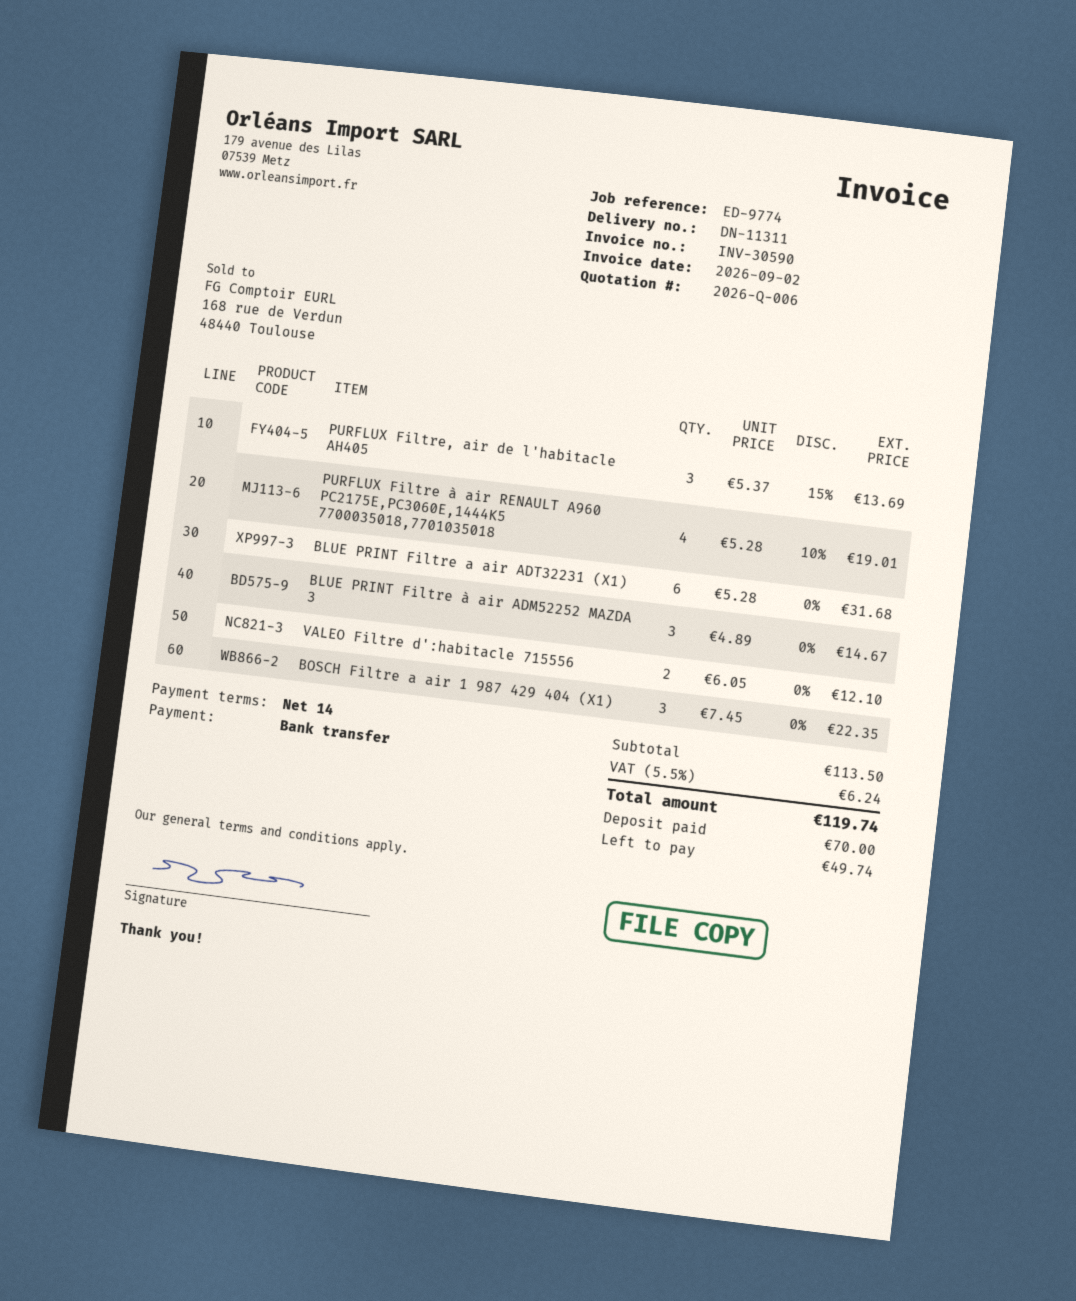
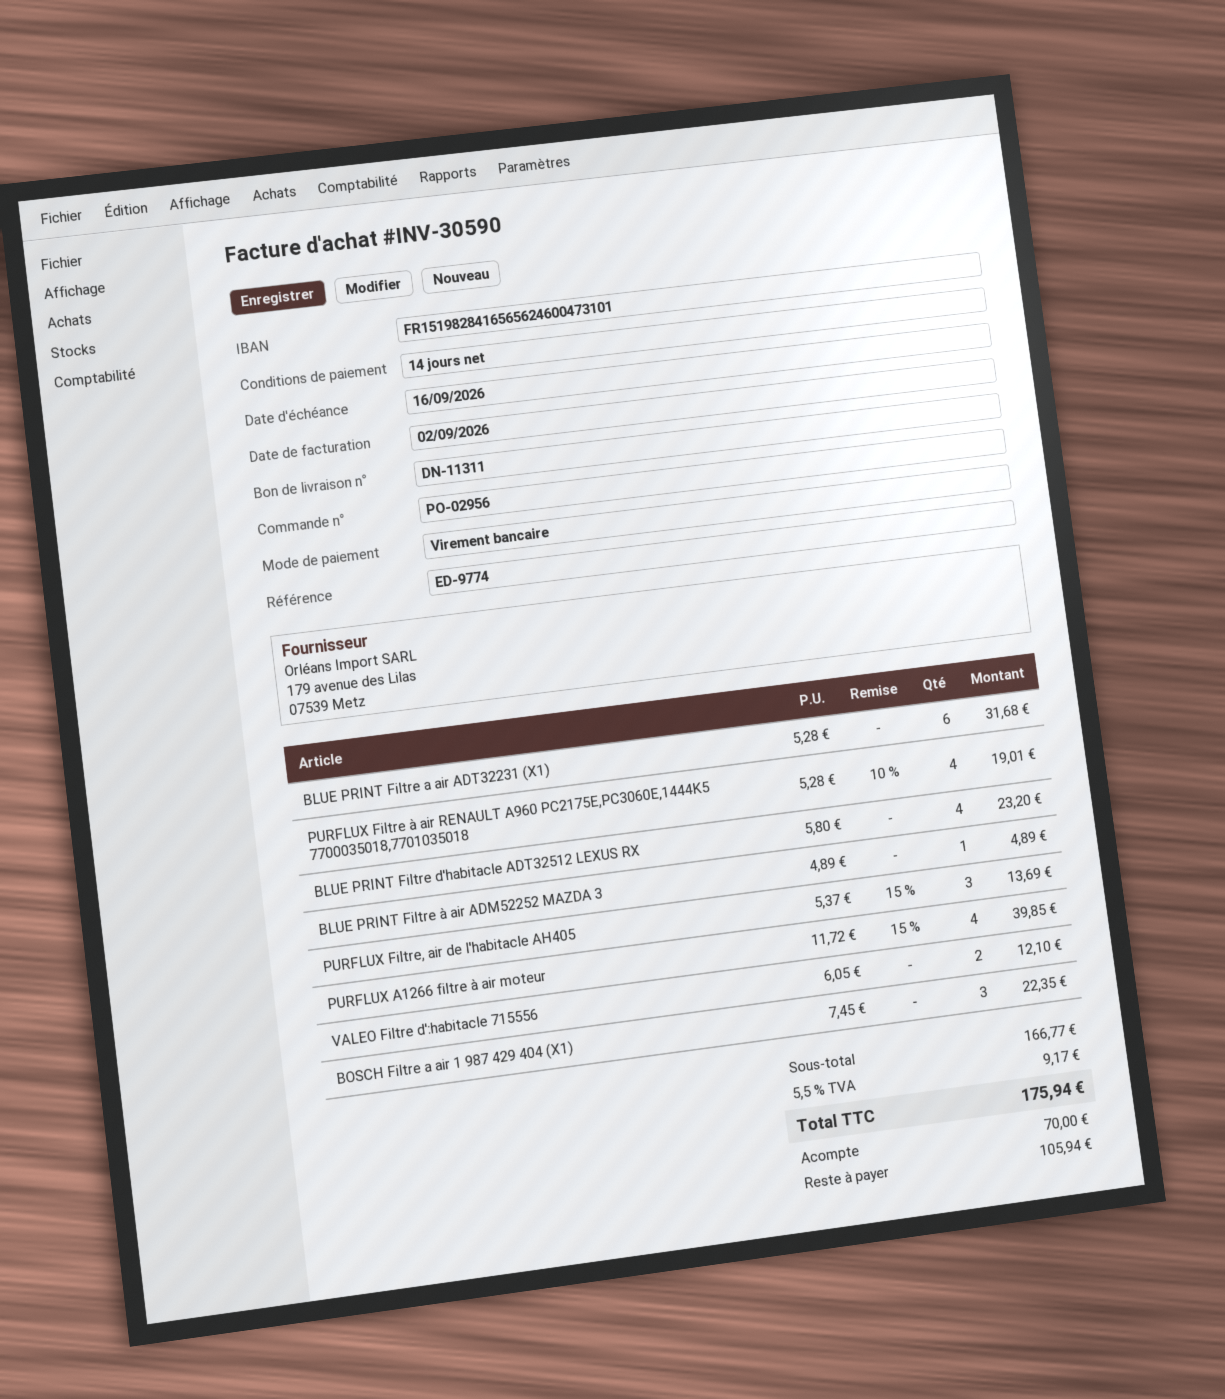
BLUE PRINT Filtre à air ADM52252 MAZDA 3: 3 x 4.89 = 14.67 -> 1 x 4.89 = 4.89
BLUE PRINT Filtre d'habitacle ADT32512 LEXUS RX: none -> 4 x 5.80 = 23.20
PURFLUX A1266 filtre à air moteur: none -> 4 x 11.72 - 15% = 39.85
subtotal: 113.50 -> 166.77
tax: 5.5% = 6.24 -> 5.5% = 9.17
total: 119.74 -> 175.94
balance: 49.74 -> 105.94

